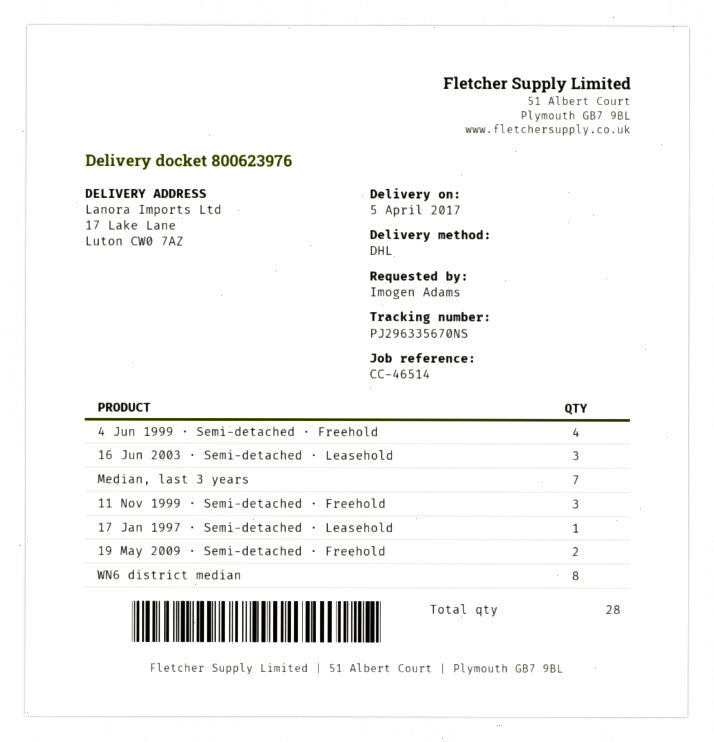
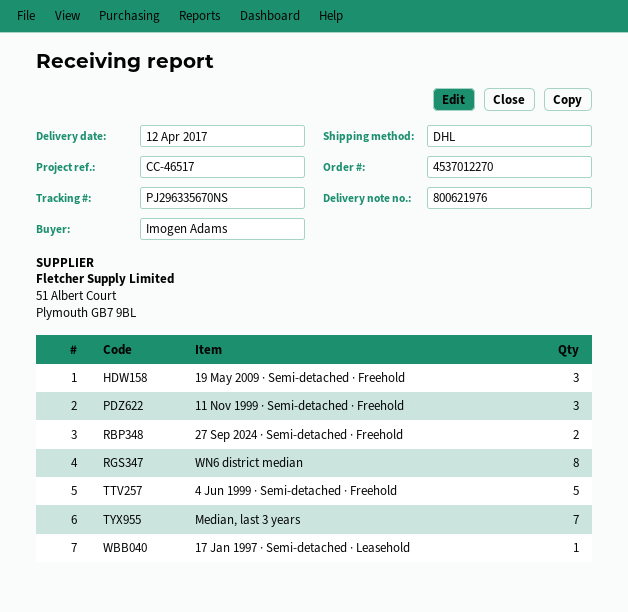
delivery note number: 800623976 -> 800621976
delivery date: 2017-04-05 -> 2017-04-12
reference: CC-46514 -> CC-46517
4 Jun 1999 · Semi-detached · Freehold: 4 -> 5
16 Jun 2003 · Semi-detached · Leasehold: 3 -> none
19 May 2009 · Semi-detached · Freehold: 2 -> 3
27 Sep 2024 · Semi-detached · Freehold: none -> 2

